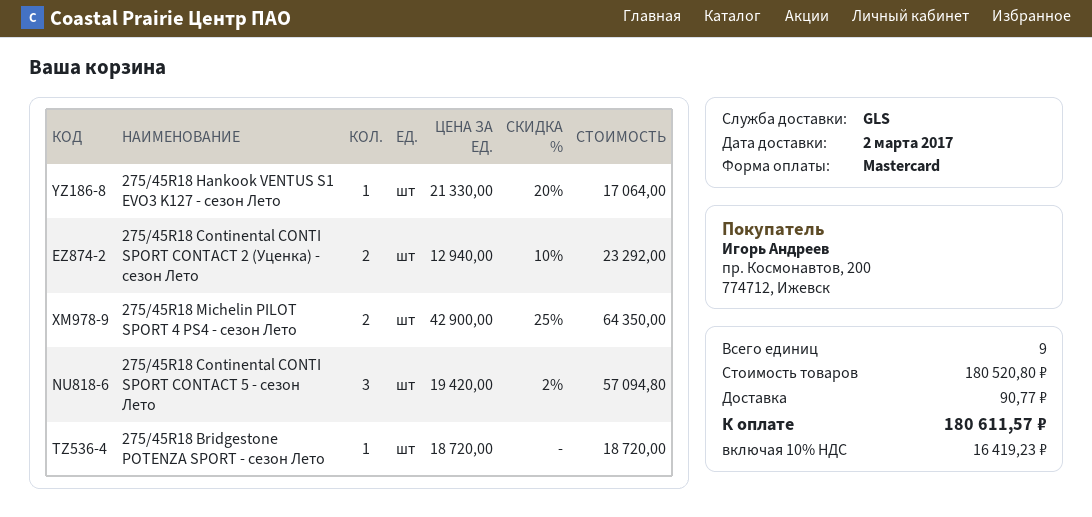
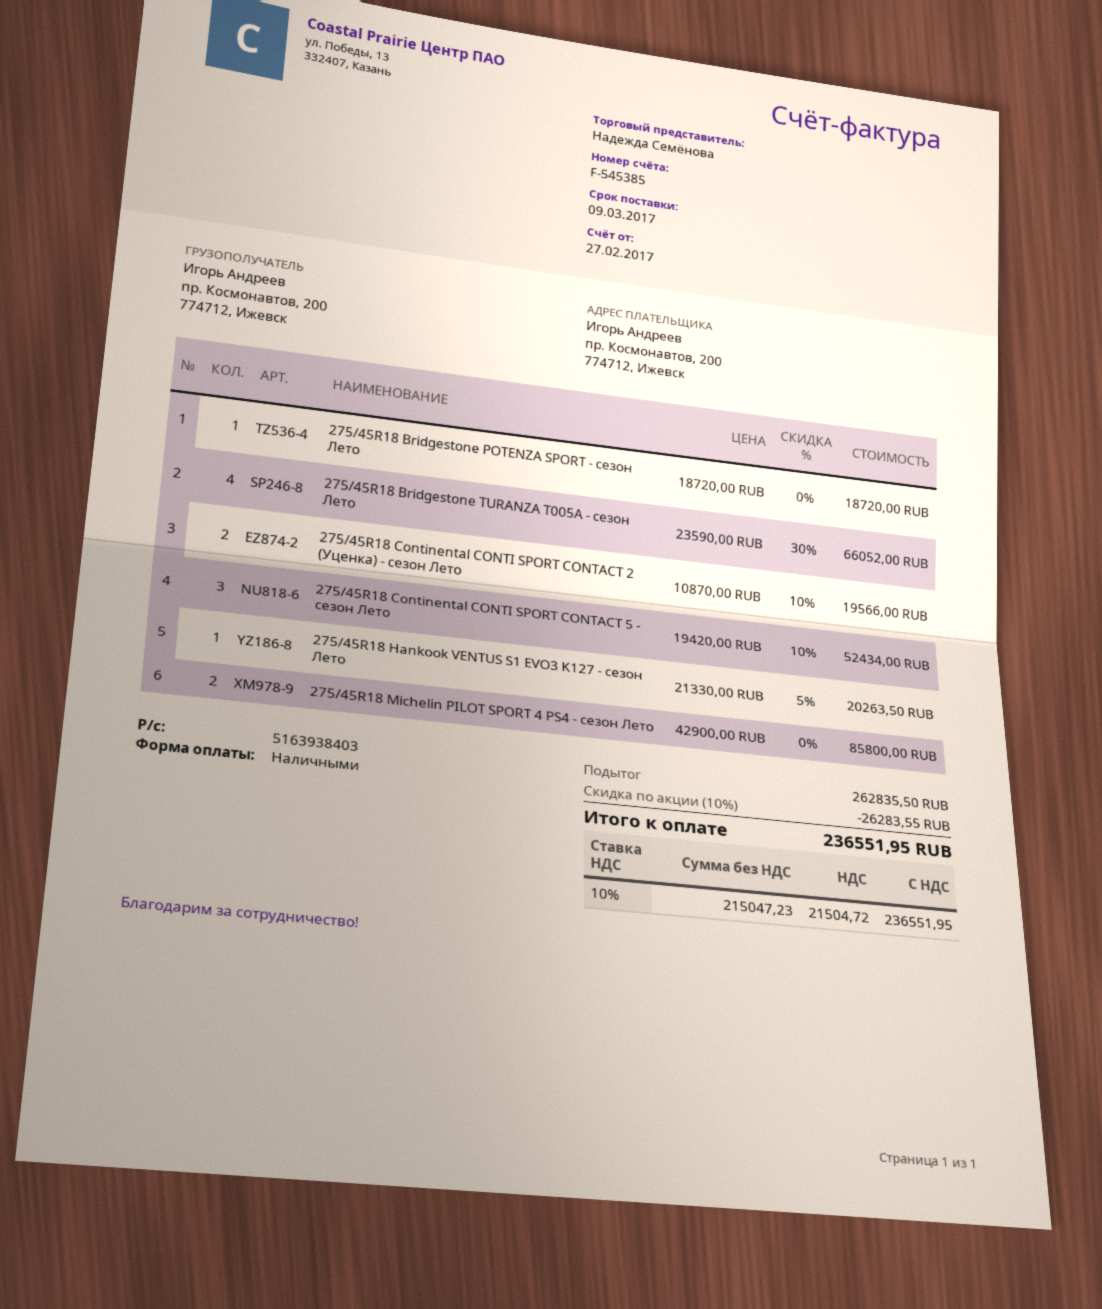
delivery date: 2017-03-02 -> 2017-03-09
payment method: Mastercard -> cash
275/45R18 Hankook VENTUS S1 EVO3 K127 - сезон Лето: 1 x 21330.00 - 20% = 17064.00 -> 1 x 21330.00 - 5% = 20263.50
275/45R18 Continental CONTI SPORT CONTACT 2 (Уценка) - сезон Лето: 2 x 12940.00 - 10% = 23292.00 -> 2 x 10870.00 - 10% = 19566.00
275/45R18 Michelin PILOT SPORT 4 PS4 - сезон Лето: 2 x 42900.00 - 25% = 64350.00 -> 2 x 42900.00 = 85800.00
275/45R18 Continental CONTI SPORT CONTACT 5 - сезон Лето: 3 x 19420.00 - 2% = 57094.80 -> 3 x 19420.00 - 10% = 52434.00
275/45R18 Bridgestone TURANZA T005A - сезон Лето: none -> 4 x 23590.00 - 30% = 66052.00
subtotal: 180520.80 -> 262835.50
discount: none -> 10% = 26283.55
shipping: 90.77 -> none
tax: 10% = 16419.23 -> 10% = 21504.72
total: 180611.57 -> 236551.95

